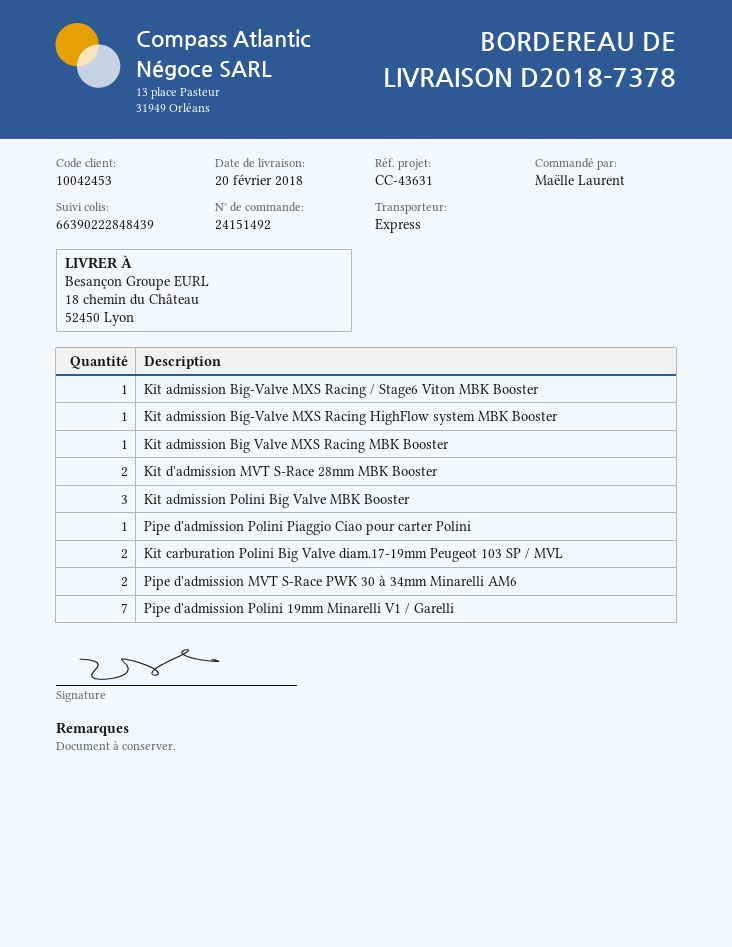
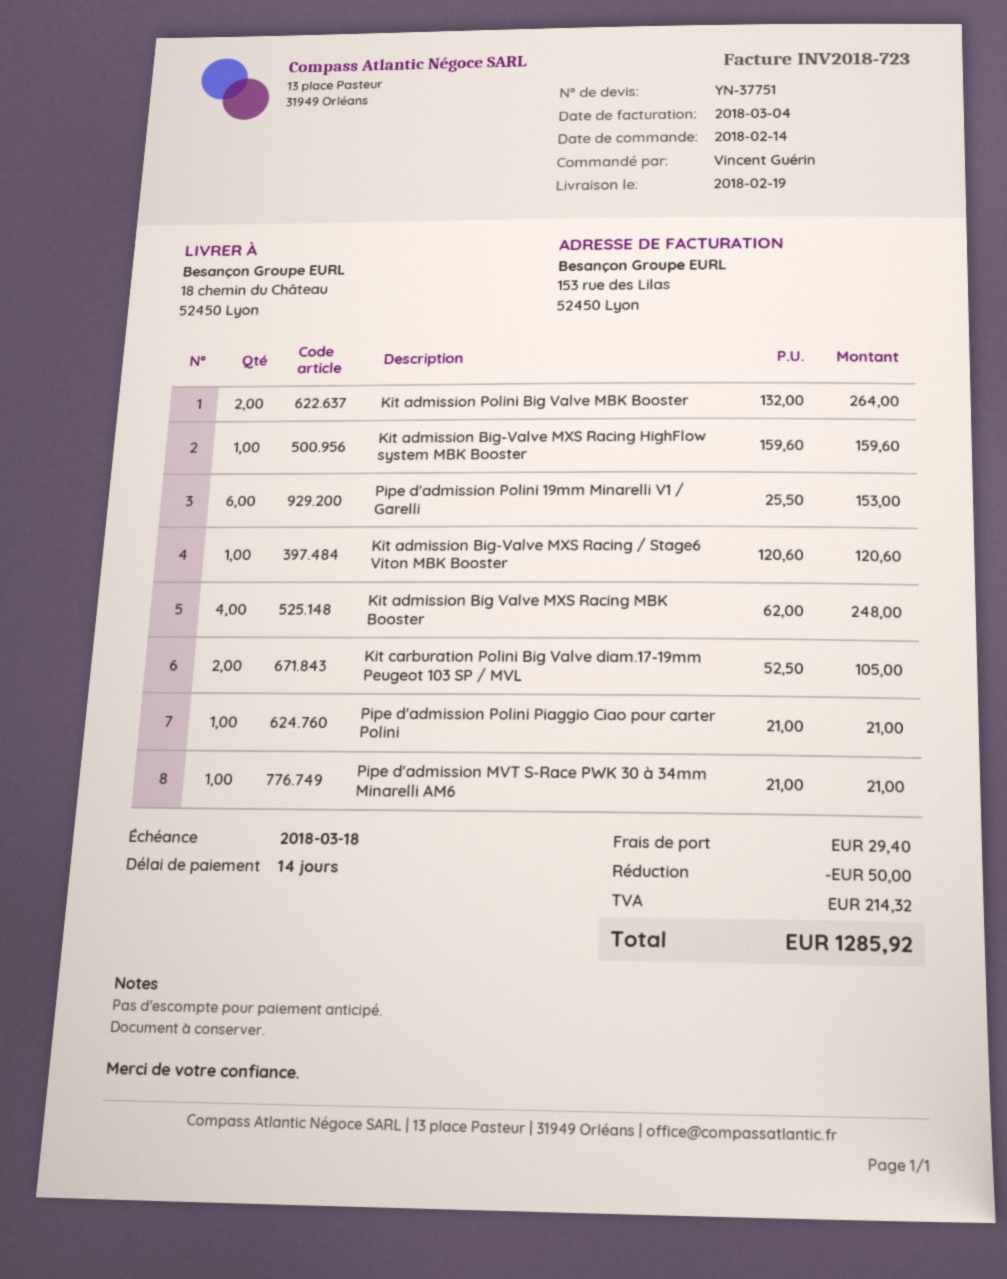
delivery date: 2018-02-20 -> 2018-02-19
ordered by: Maëlle Laurent -> Vincent Guérin
Kit admission Big Valve MXS Racing MBK Booster: 1 -> 4
Kit d'admission MVT S-Race 28mm MBK Booster: 2 -> none
Kit admission Polini Big Valve MBK Booster: 3 -> 2
Pipe d'admission MVT S-Race PWK 30 à 34mm Minarelli AM6: 2 -> 1
Pipe d'admission Polini 19mm Minarelli V1 / Garelli: 7 -> 6

